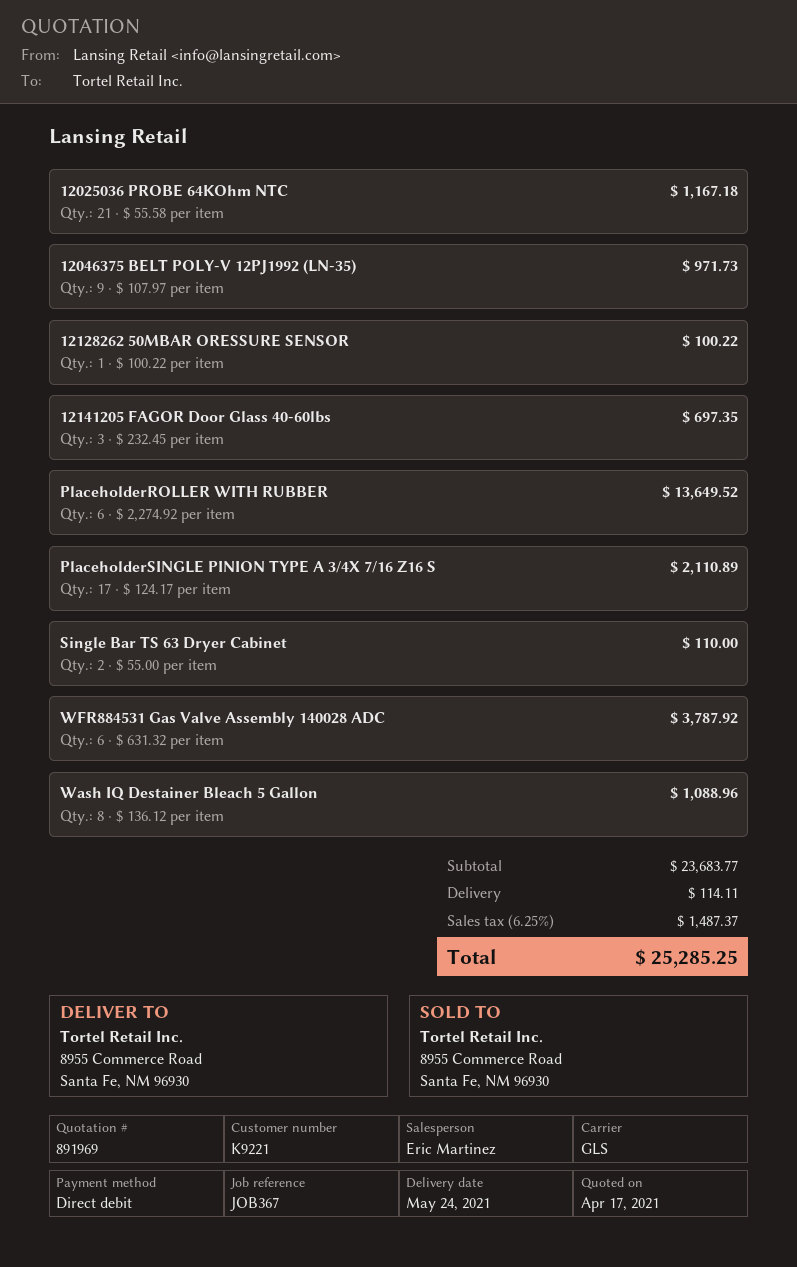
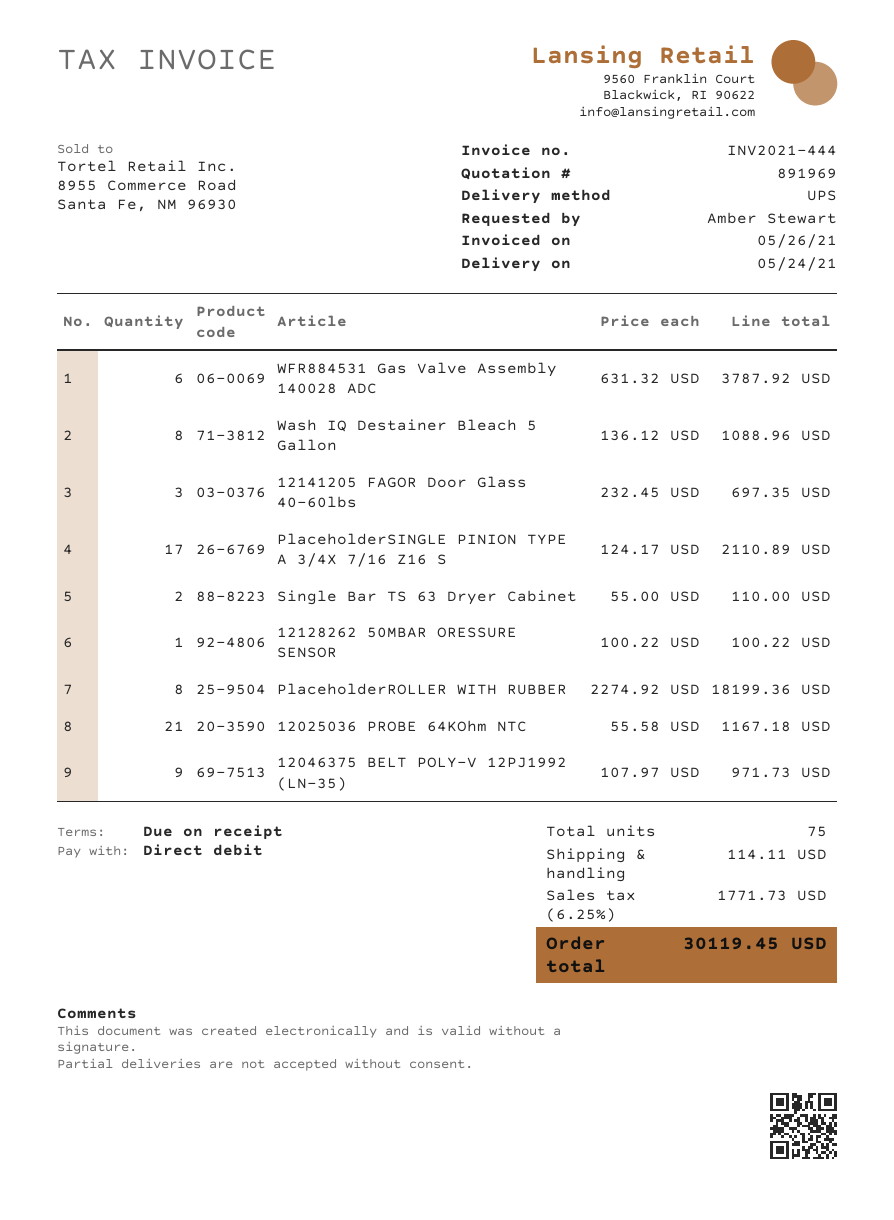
shipping method: GLS -> UPS
PlaceholderROLLER WITH RUBBER: 6 x 2274.92 = 13649.52 -> 8 x 2274.92 = 18199.36
tax: 6.25% = 1487.37 -> 6.25% = 1771.73
total: 25285.25 -> 30119.45

